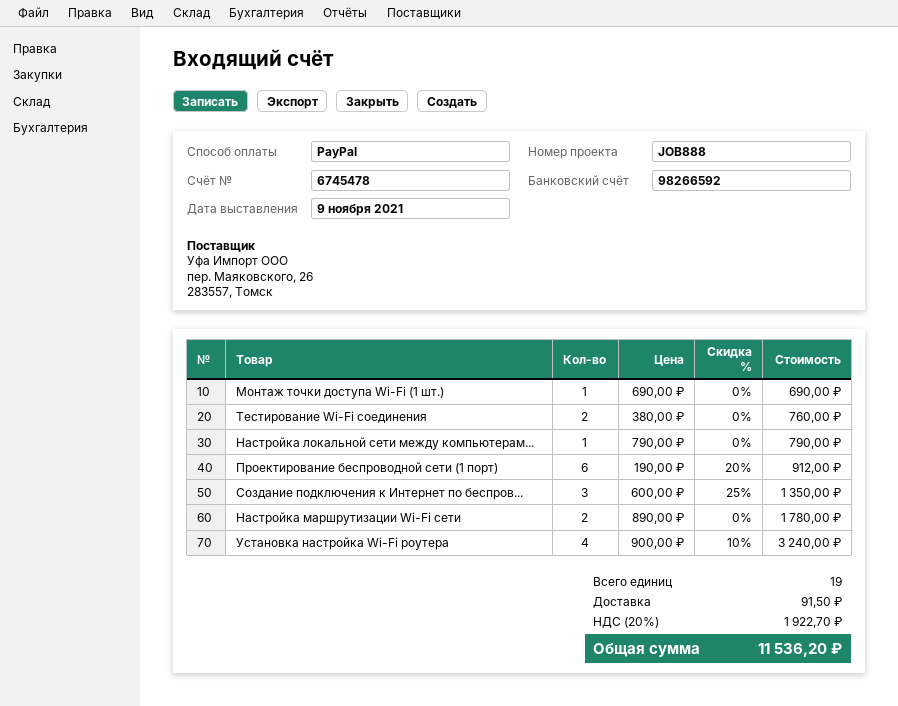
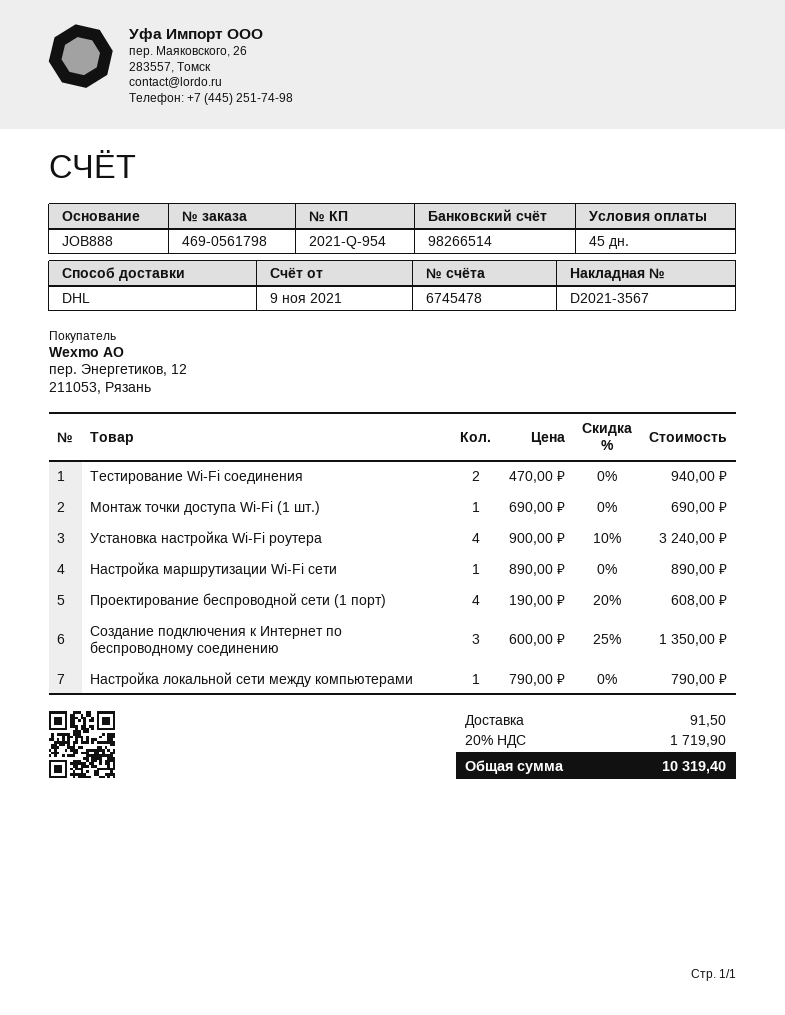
bank account: 98266592 -> 98266514
Тестирование Wi-Fi соединения: 2 x 380.00 = 760.00 -> 2 x 470.00 = 940.00
Проектирование беспроводной сети (1 порт): 6 x 190.00 - 20% = 912.00 -> 4 x 190.00 - 20% = 608.00
Настройка маршрутизации Wi-Fi сети: 2 x 890.00 = 1780.00 -> 1 x 890.00 = 890.00
tax: 20% = 1922.70 -> 20% = 1719.90
total: 11536.20 -> 10319.40

